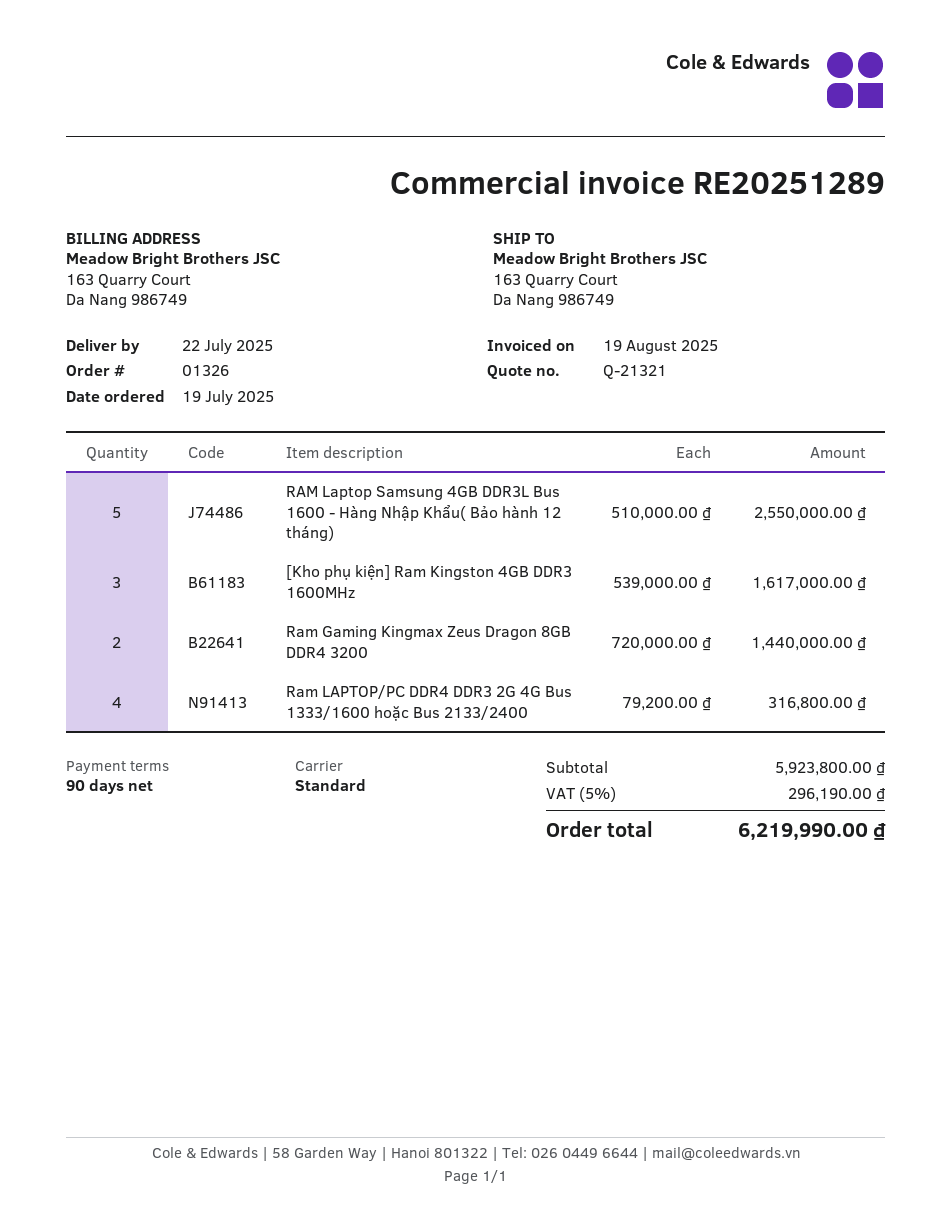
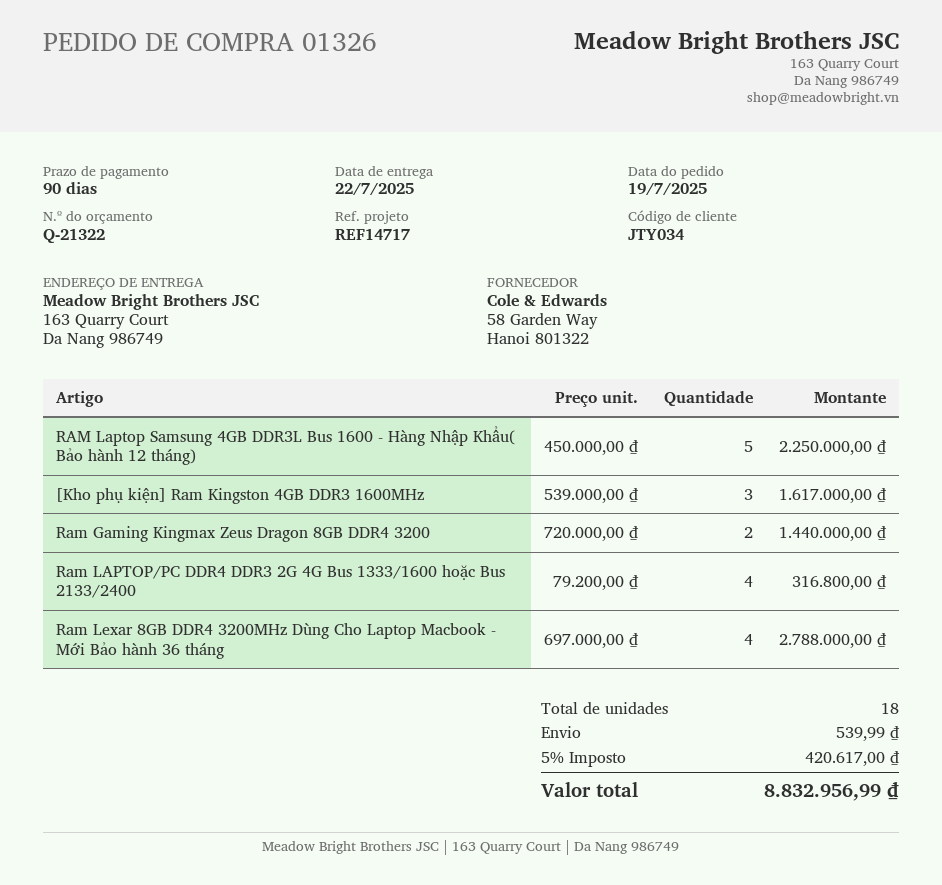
quote number: Q-21321 -> Q-21322
RAM Laptop Samsung 4GB DDR3L Bus 1600 - Hàng Nhập Khẩu( Bảo hành 12 tháng): 5 x 510000.00 = 2550000.00 -> 5 x 450000.00 = 2250000.00
Ram Lexar 8GB DDR4 3200MHz Dùng Cho Laptop Macbook - Mới Bảo hành 36 tháng: none -> 4 x 697000.00 = 2788000.00
shipping: none -> 539.99
tax: 5% = 296190.00 -> 5% = 420617.00
total: 6219990.00 -> 8832956.99

